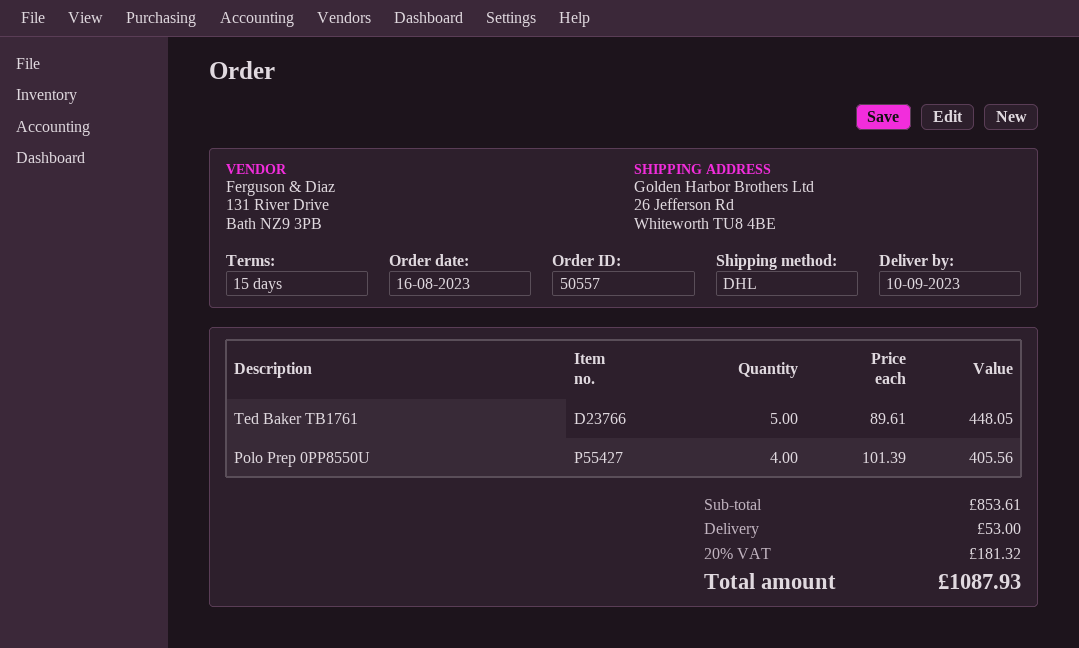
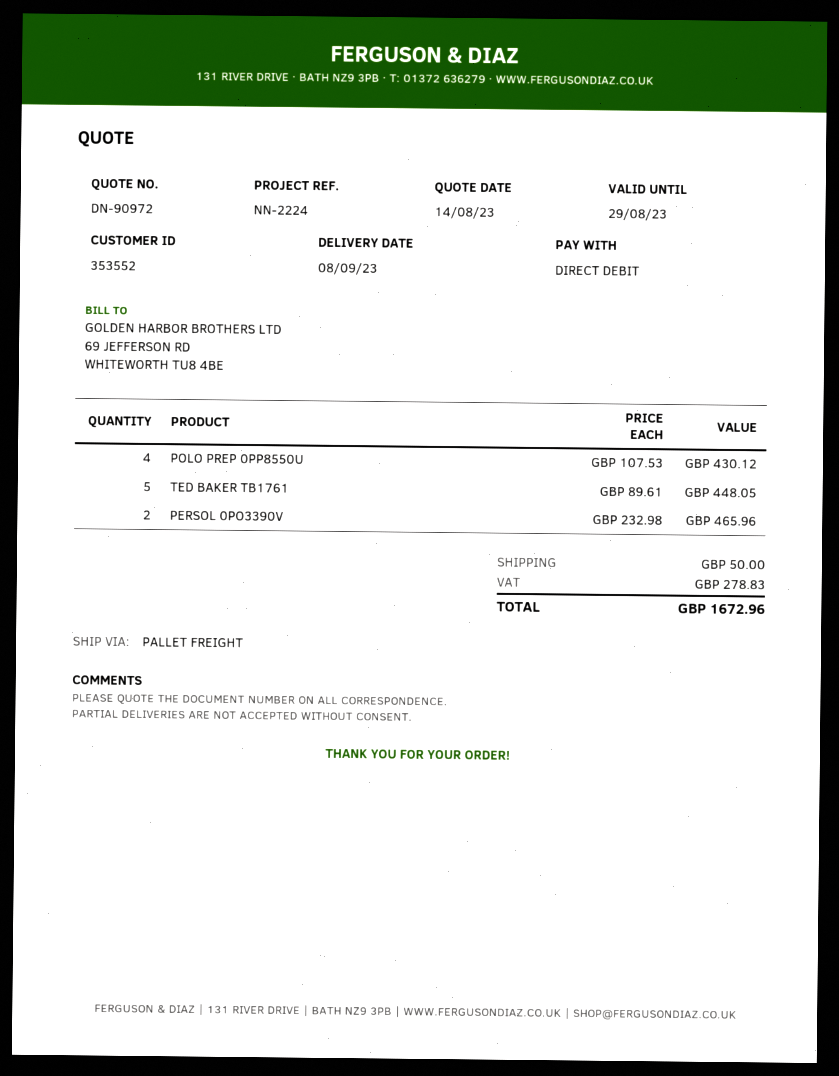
delivery date: 2023-09-10 -> 2023-09-08
shipping method: DHL -> pallet freight
Polo Prep 0PP8550U: 4 x 101.39 = 405.56 -> 4 x 107.53 = 430.12
PERSOL 0PO3390V: none -> 2 x 232.98 = 465.96
shipping: 53.00 -> 50.00
tax: 181.32 -> 278.83
total: 1087.93 -> 1672.96

